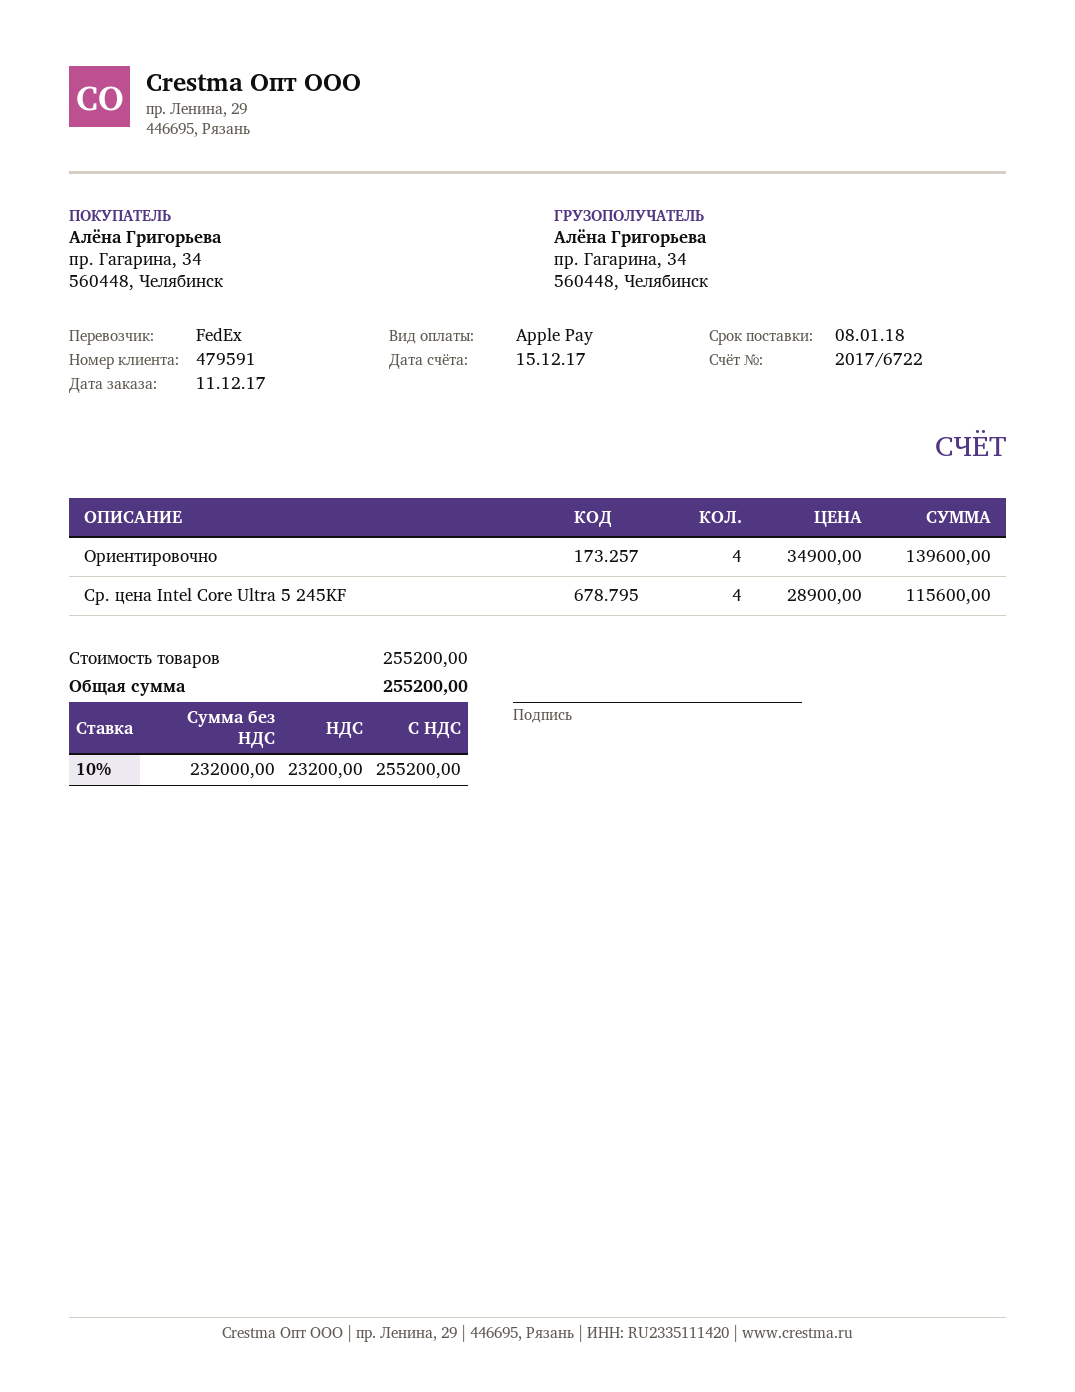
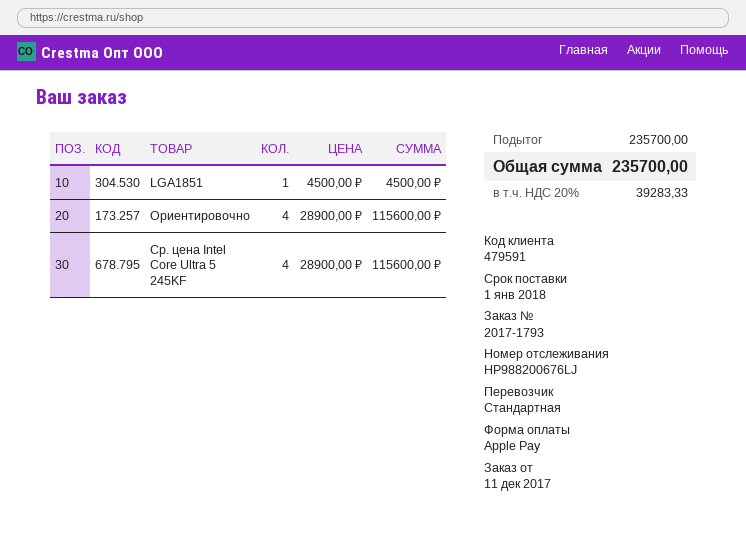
delivery date: 2018-01-08 -> 2018-01-01
shipping method: FedEx -> standard
Ориентировочно: 4 x 34900.00 = 139600.00 -> 4 x 28900.00 = 115600.00
LGA1851: none -> 1 x 4500.00 = 4500.00
subtotal: 255200.00 -> 235700.00
tax: 10% = 23200.00 -> 20% = 39283.33
total: 255200.00 -> 235700.00

